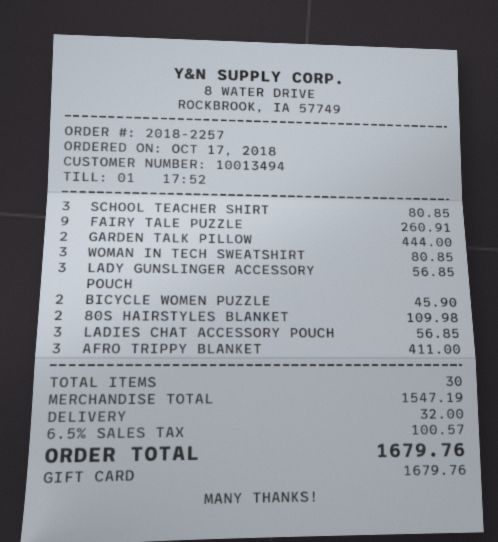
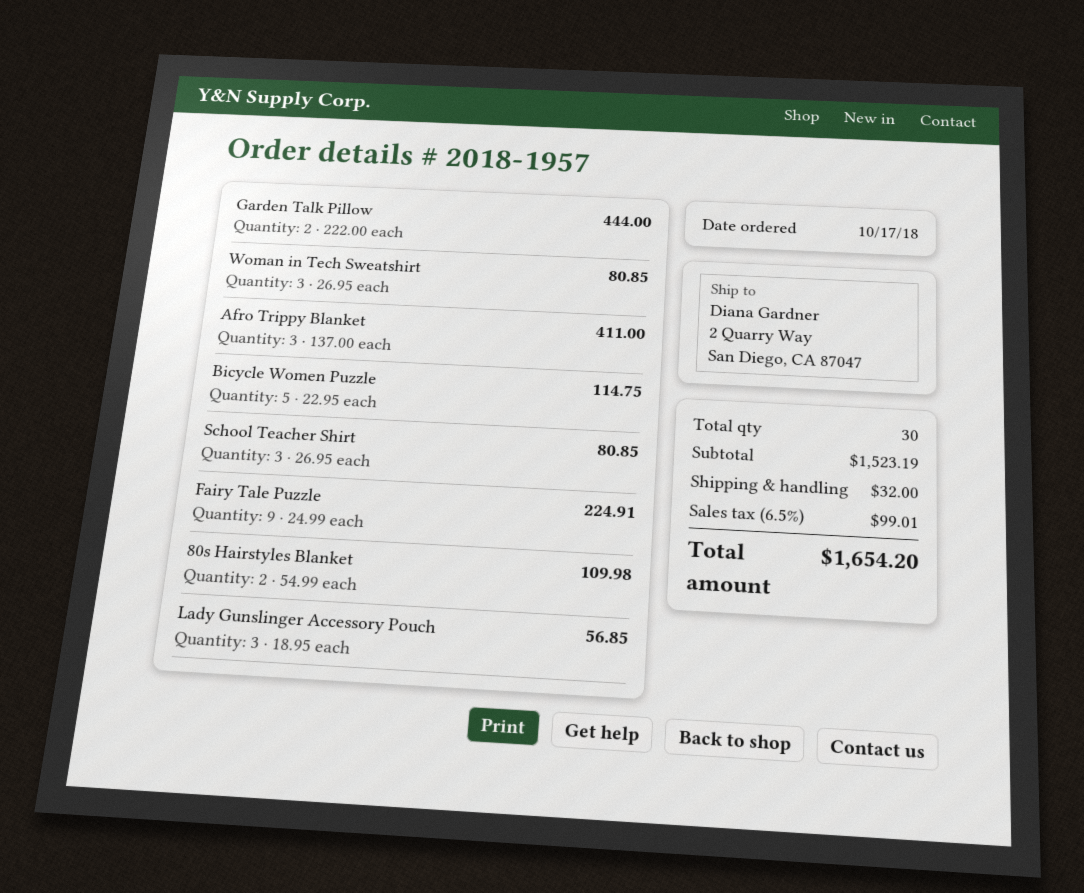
order number: 2018-2257 -> 2018-1957
FAIRY TALE PUZZLE: 9 for 260.91 -> 9 for 224.91
BICYCLE WOMEN PUZZLE: 2 for 45.90 -> 5 for 114.75
LADIES CHAT ACCESSORY POUCH: 3 for 56.85 -> none
subtotal: 1547.19 -> 1523.19
tax: 6.5% = 100.57 -> 6.5% = 99.01
total: 1679.76 -> 1654.20

